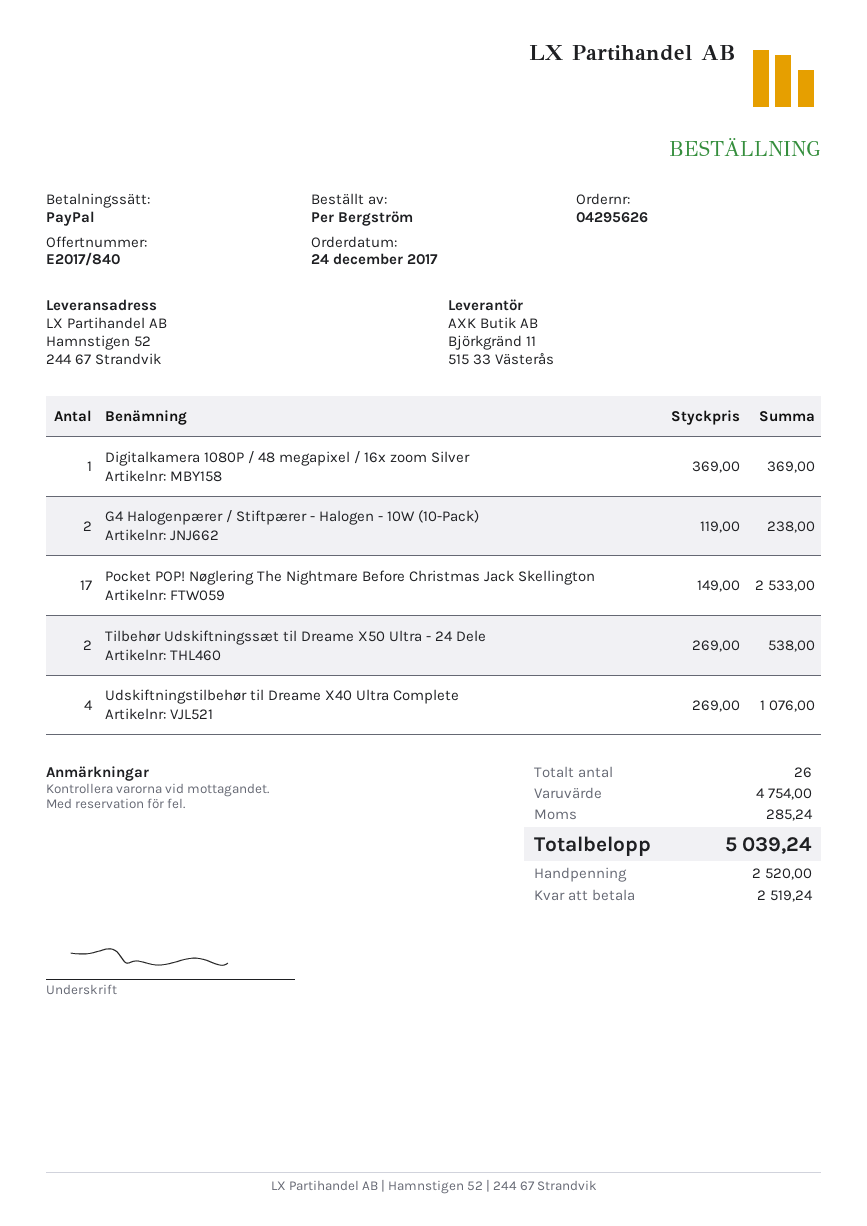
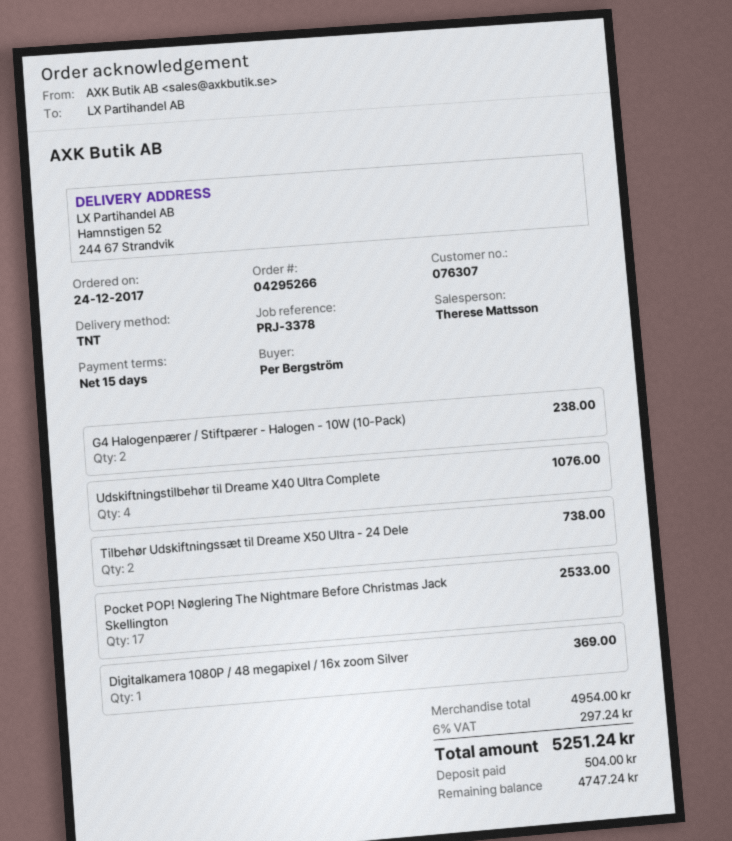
order number: 04295626 -> 04295266
Tilbehør Udskiftningssæt til Dreame X50 Ultra - 24 Dele: 2 for 538.00 -> 2 for 738.00
subtotal: 4754.00 -> 4954.00
tax: 285.24 -> 297.24
total: 5039.24 -> 5251.24
deposit: 2520.00 -> 504.00
balance: 2519.24 -> 4747.24

